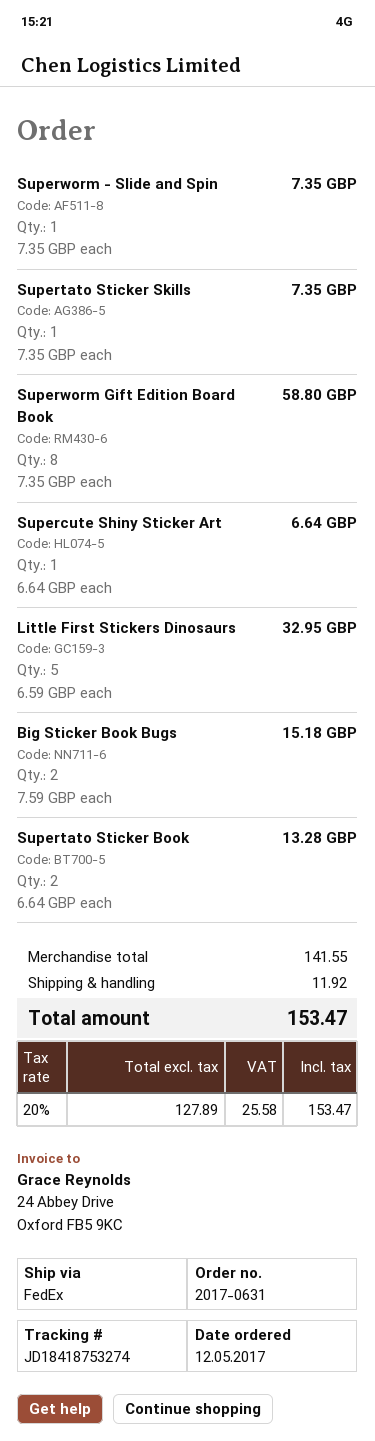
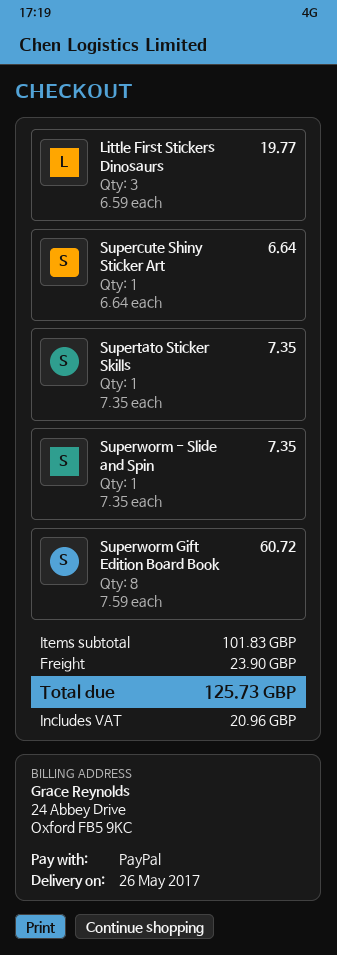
Superworm Gift Edition Board Book: 8 x 7.35 = 58.80 -> 8 x 7.59 = 60.72
Little First Stickers Dinosaurs: 5 x 6.59 = 32.95 -> 3 x 6.59 = 19.77
Big Sticker Book Bugs: 2 x 7.59 = 15.18 -> none
Supertato Sticker Book: 2 x 6.64 = 13.28 -> none
subtotal: 141.55 -> 101.83
shipping: 11.92 -> 23.90
tax: 25.58 -> 20.96
total: 153.47 -> 125.73

